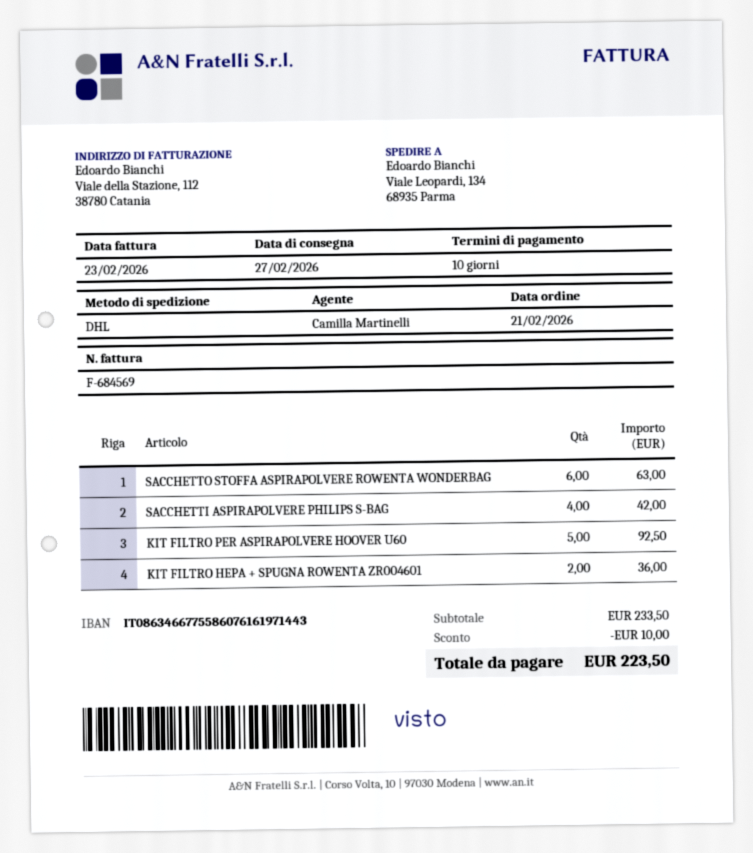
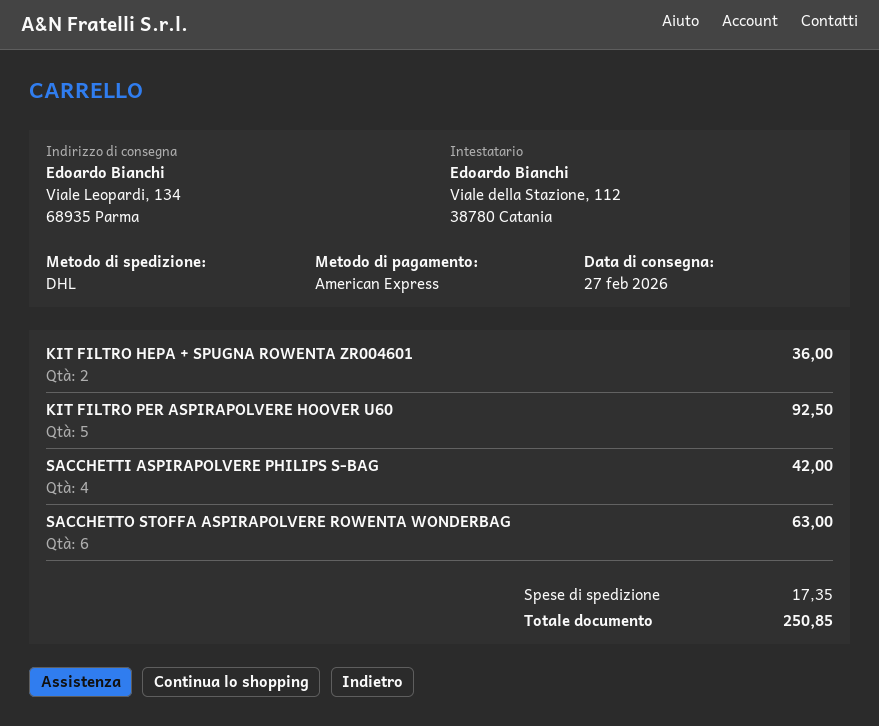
discount: 10.00 -> none
shipping: none -> 17.35
total: 223.50 -> 250.85

